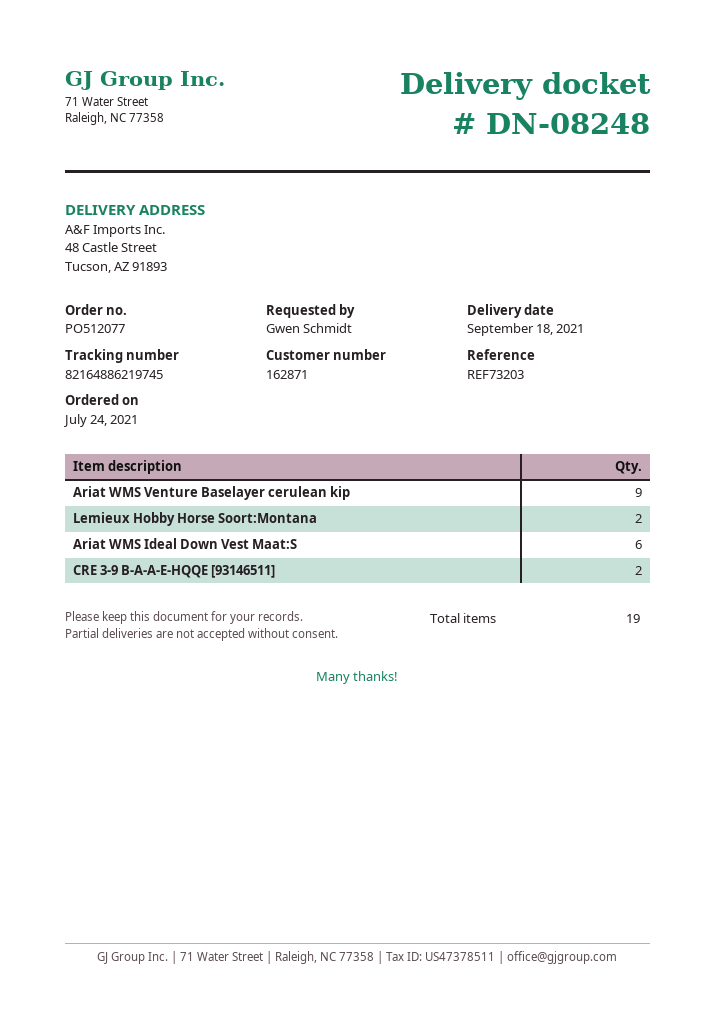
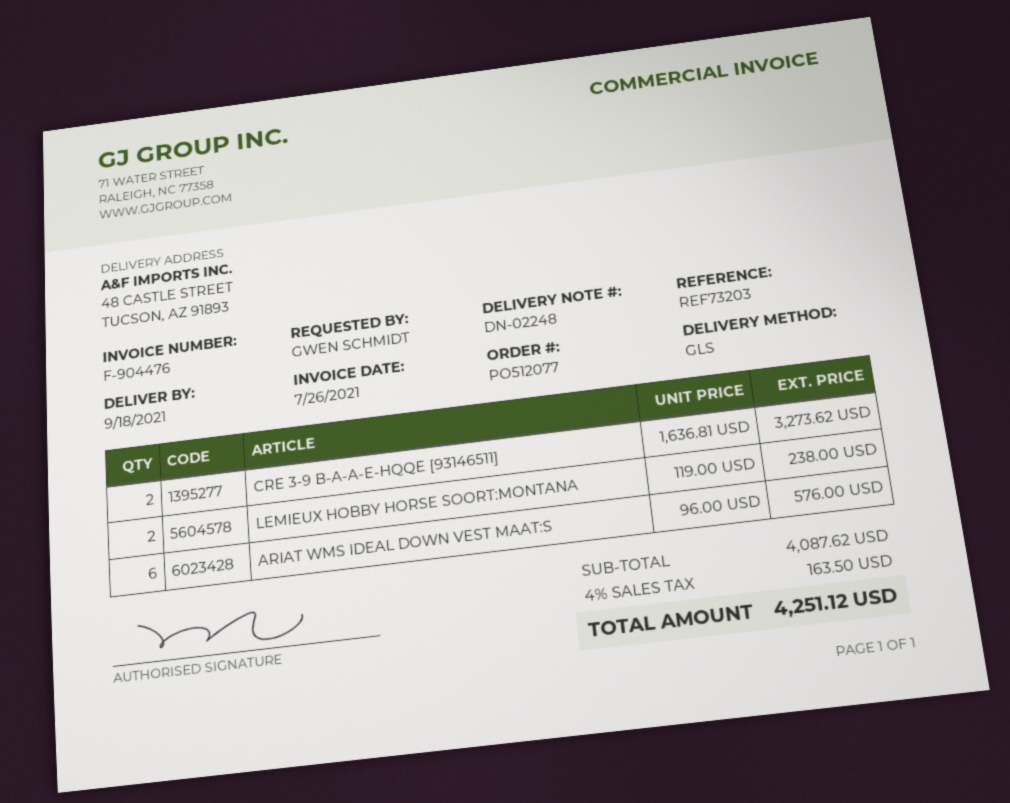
delivery note number: DN-08248 -> DN-02248
Ariat WMS Venture Baselayer cerulean kip: 9 -> none

